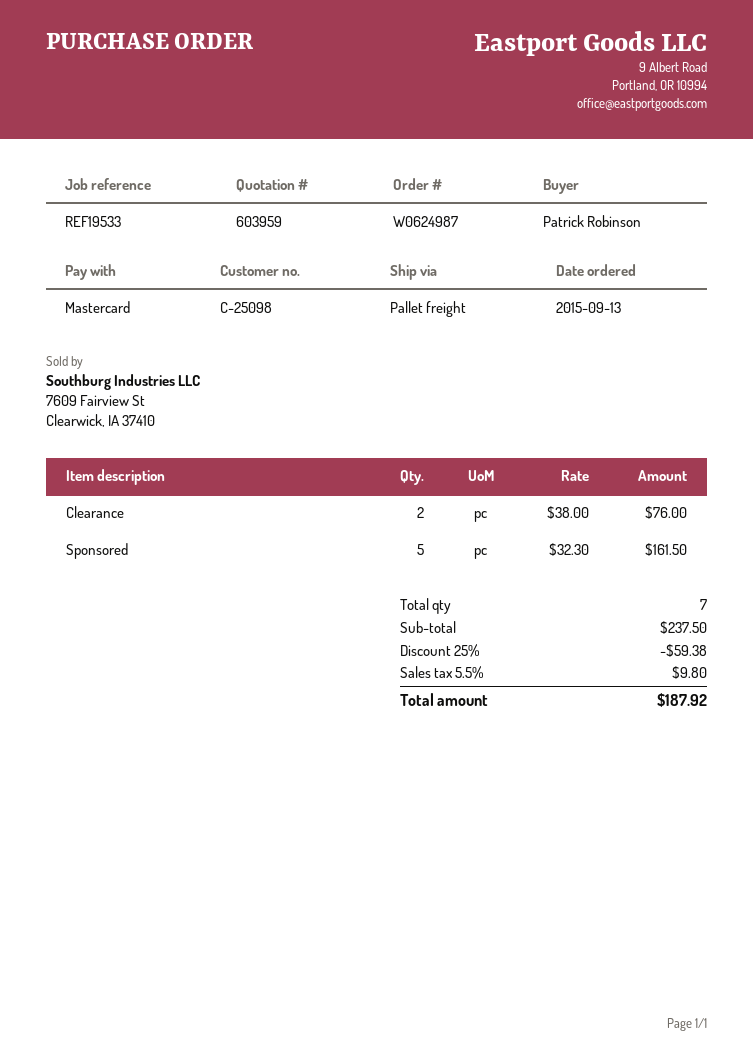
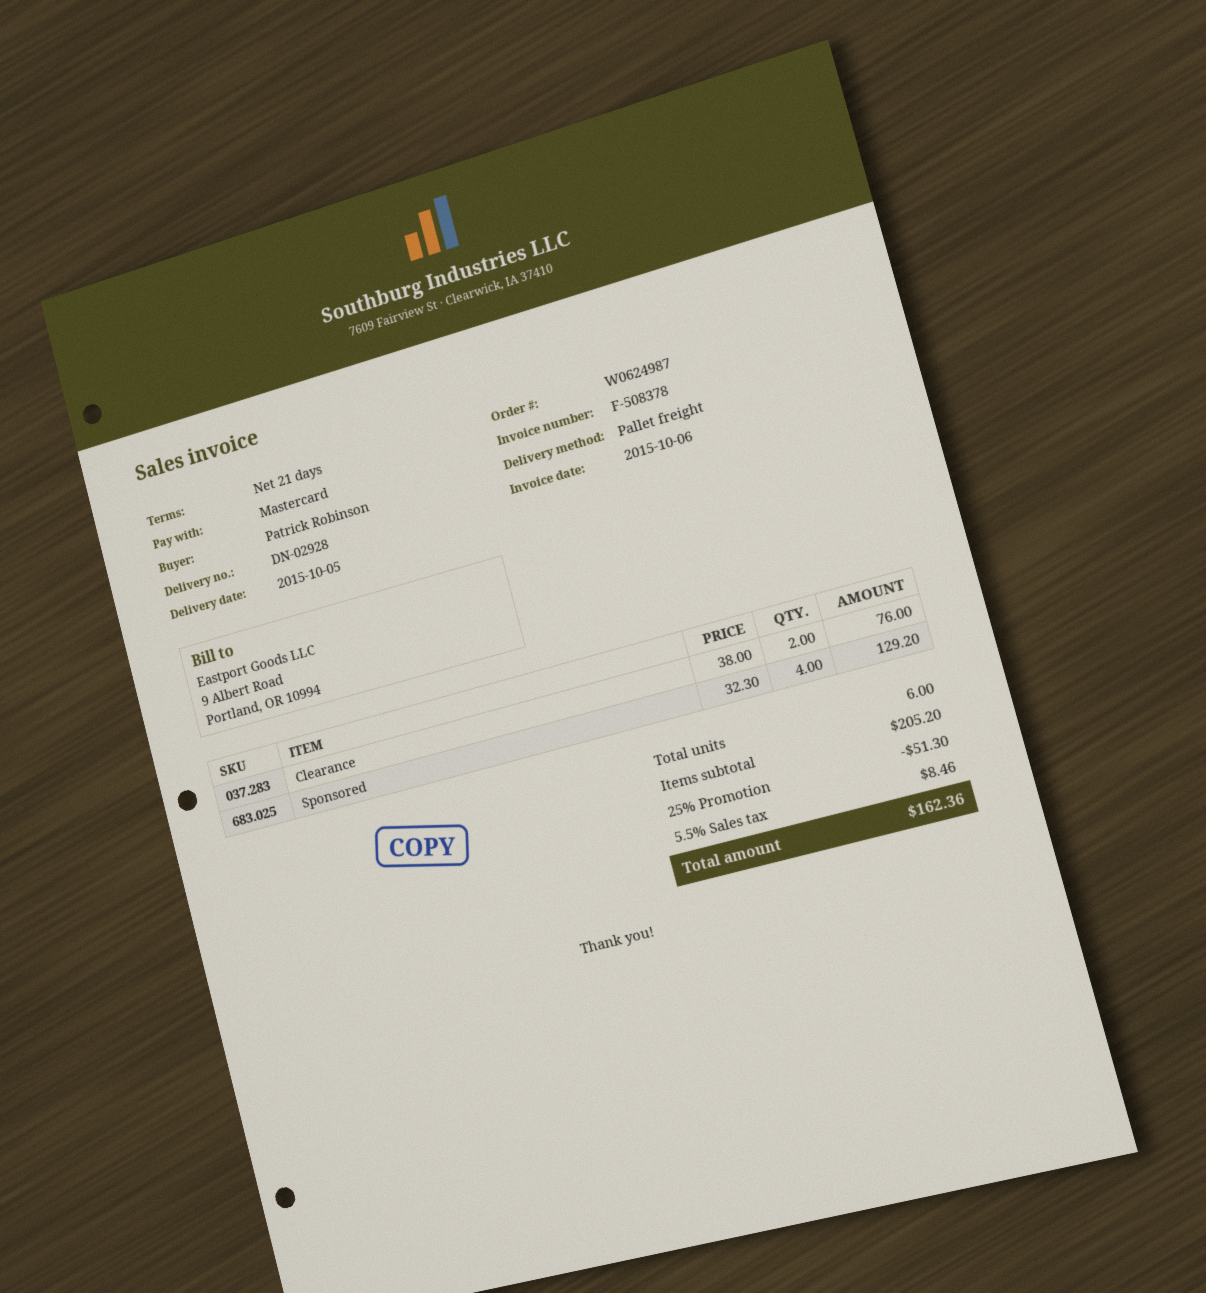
Sponsored: 5 x 32.30 = 161.50 -> 4 x 32.30 = 129.20
total quantity: 7 -> 6
subtotal: 237.50 -> 205.20
discount: 25% = 59.38 -> 25% = 51.30
tax: 5.5% = 9.80 -> 5.5% = 8.46
total: 187.92 -> 162.36

